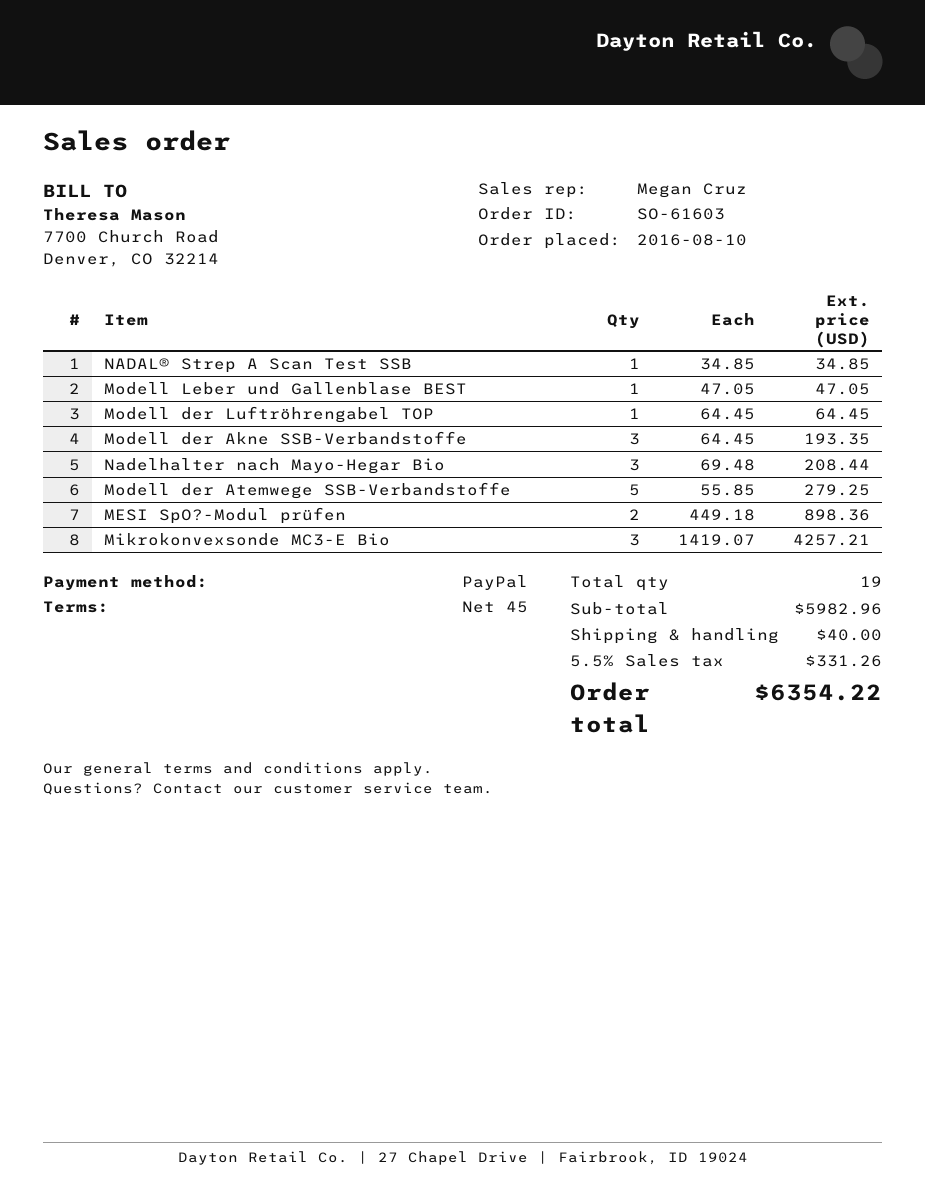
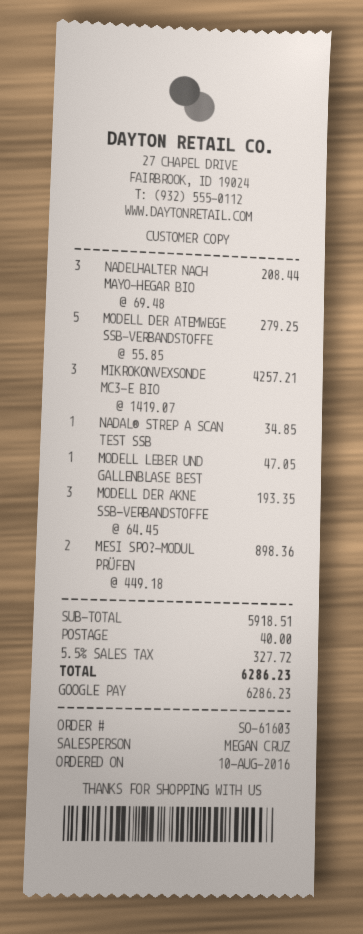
payment method: PayPal -> Google Pay
Modell der Luftröhrengabel TOP: 1 x 64.45 = 64.45 -> none
subtotal: 5982.96 -> 5918.51
tax: 5.5% = 331.26 -> 5.5% = 327.72
total: 6354.22 -> 6286.23

